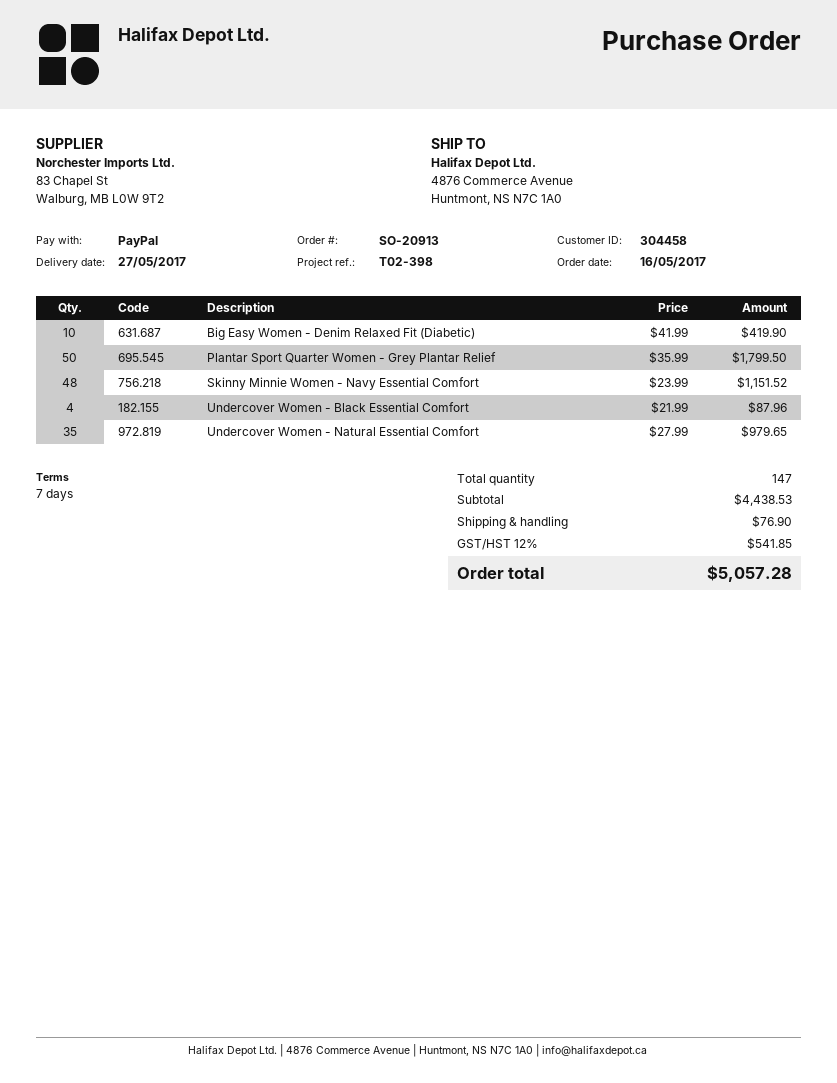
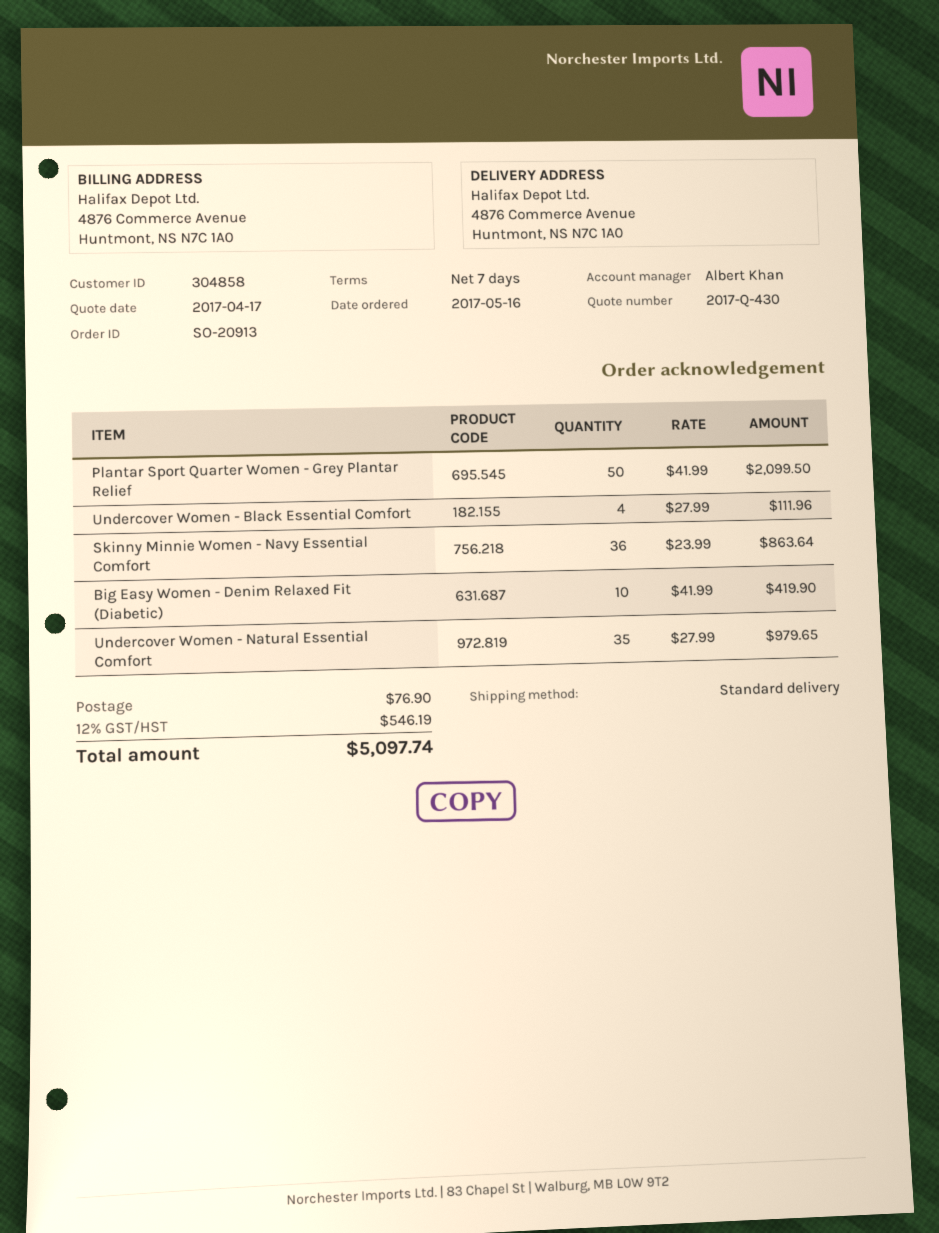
customer number: 304458 -> 304858
Plantar Sport Quarter Women - Grey Plantar Relief: 50 x 35.99 = 1799.50 -> 50 x 41.99 = 2099.50
Skinny Minnie Women - Navy Essential Comfort: 48 x 23.99 = 1151.52 -> 36 x 23.99 = 863.64
Undercover Women - Black Essential Comfort: 4 x 21.99 = 87.96 -> 4 x 27.99 = 111.96
tax: 12% = 541.85 -> 12% = 546.19
total: 5057.28 -> 5097.74

